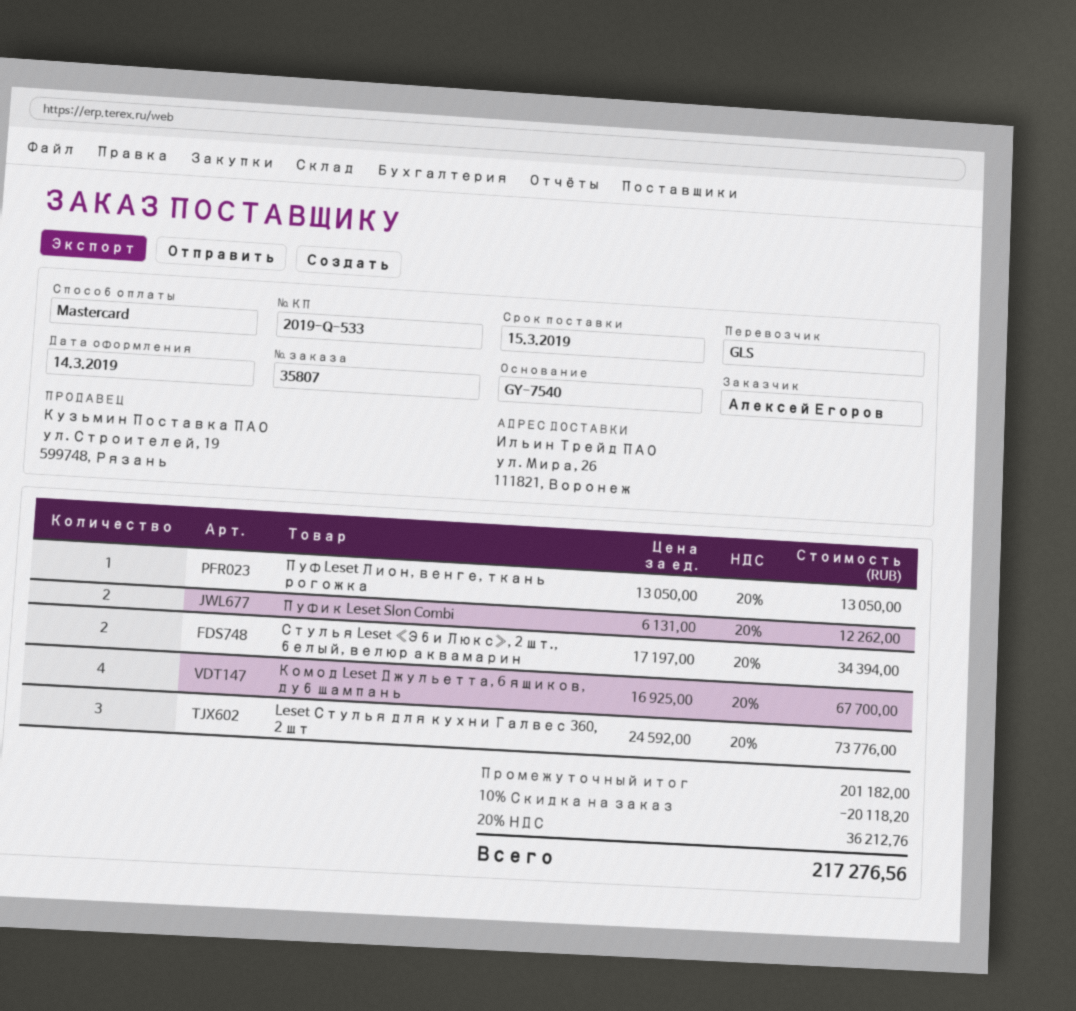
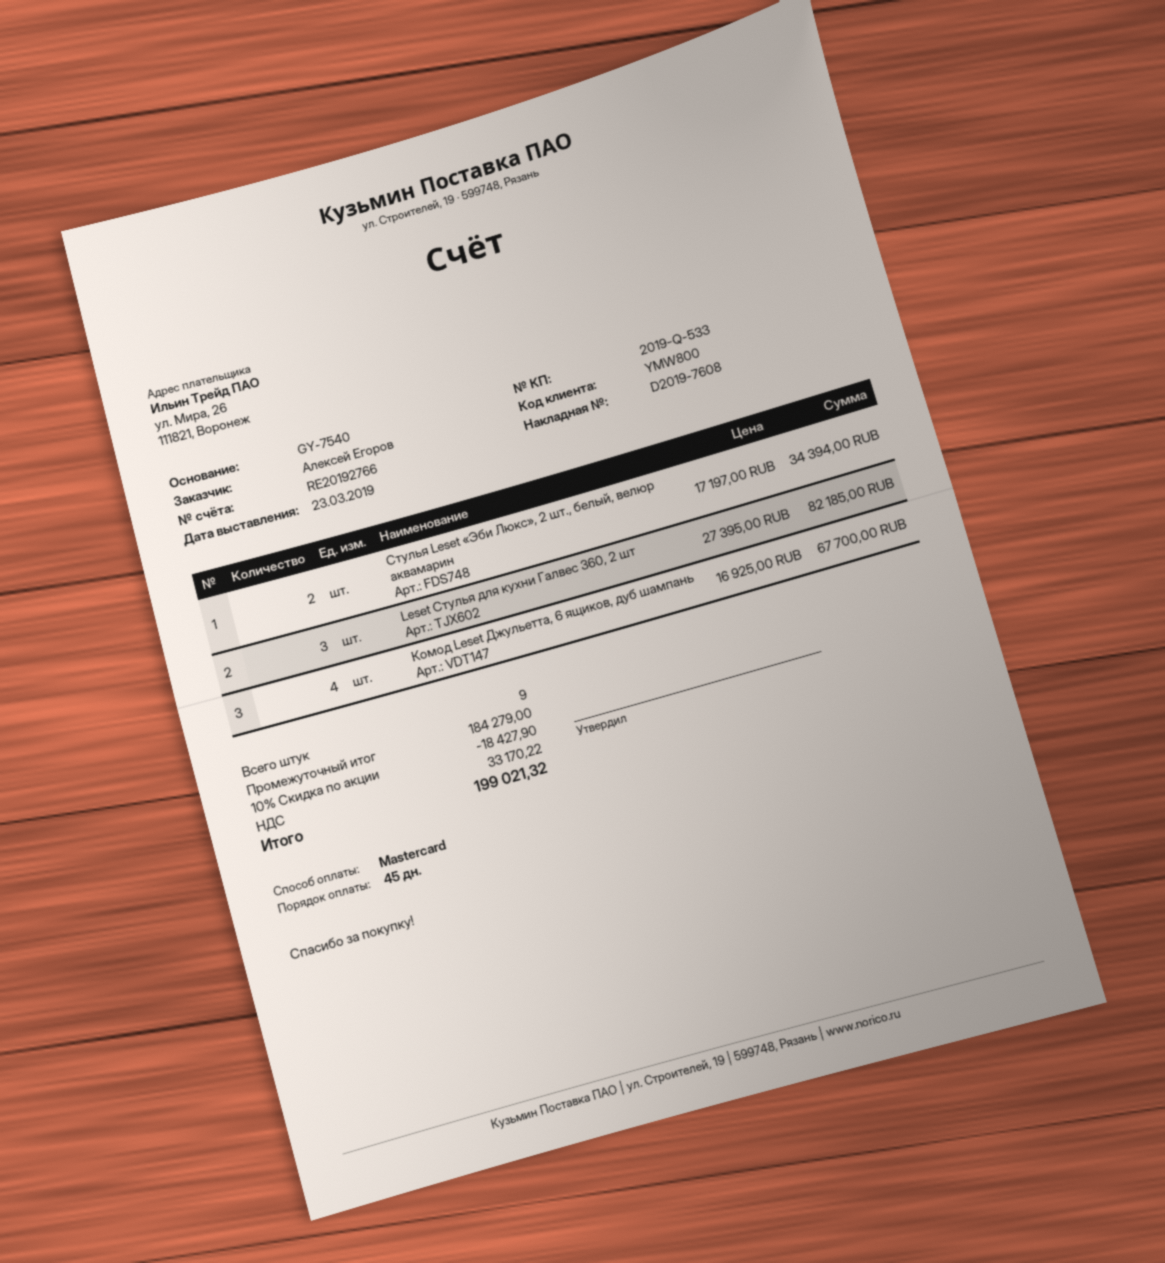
Пуф Leset Лион, венге, ткань рогожка: 1 x 13050.00 = 13050.00 -> none
Пуфик Leset Slon Combi: 2 x 6131.00 = 12262.00 -> none
Leset Стулья для кухни Галвес 360, 2 шт: 3 x 24592.00 = 73776.00 -> 3 x 27395.00 = 82185.00
subtotal: 201182.00 -> 184279.00
discount: 10% = 20118.20 -> 10% = 18427.90
tax: 36212.76 -> 33170.22
total: 217276.56 -> 199021.32

